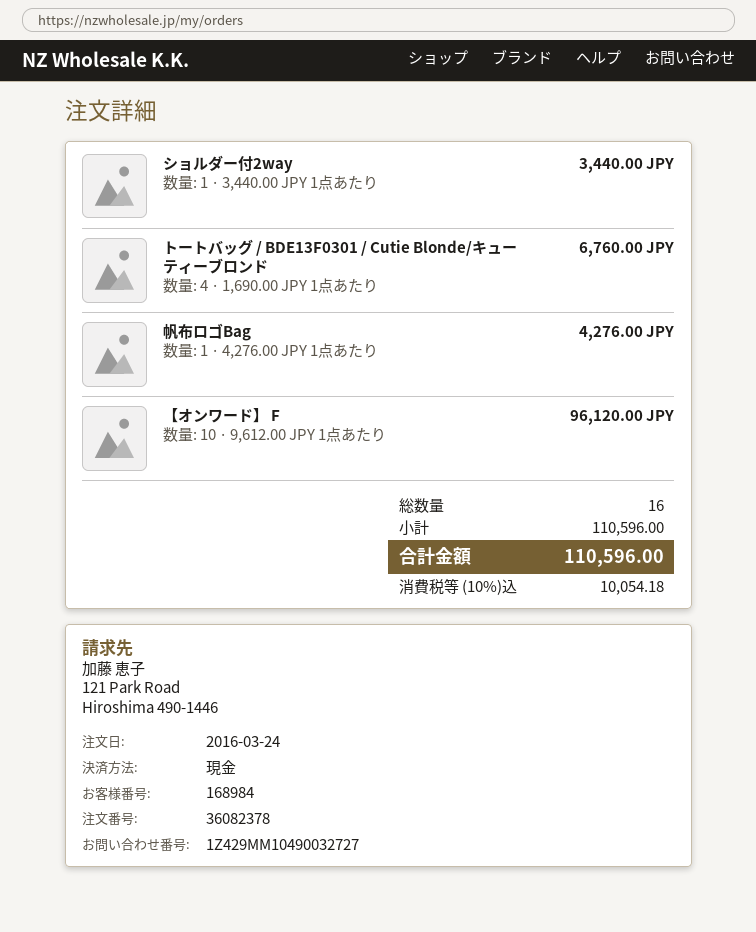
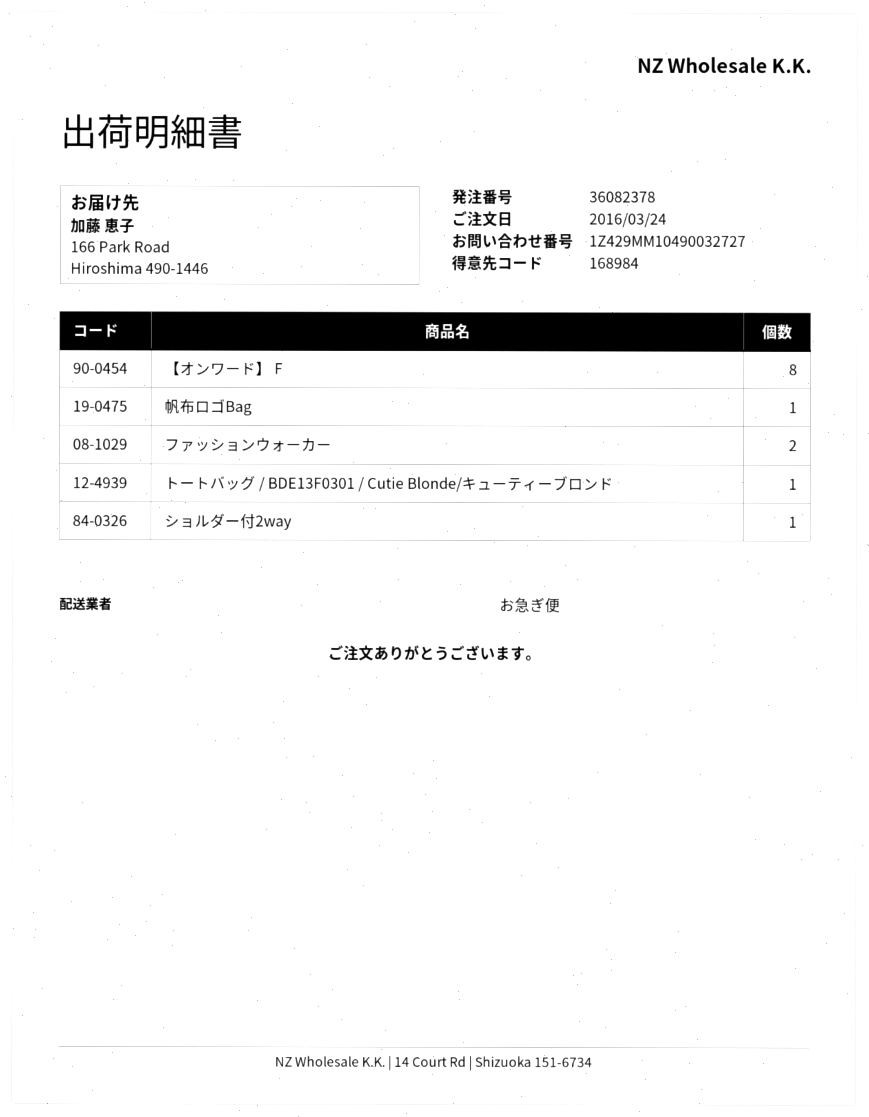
トートバッグ / BDE13F0301 / Cutie Blonde/キューティーブロンド: 4 -> 1
【オンワード】 F: 10 -> 8
ファッションウォーカー: none -> 2

